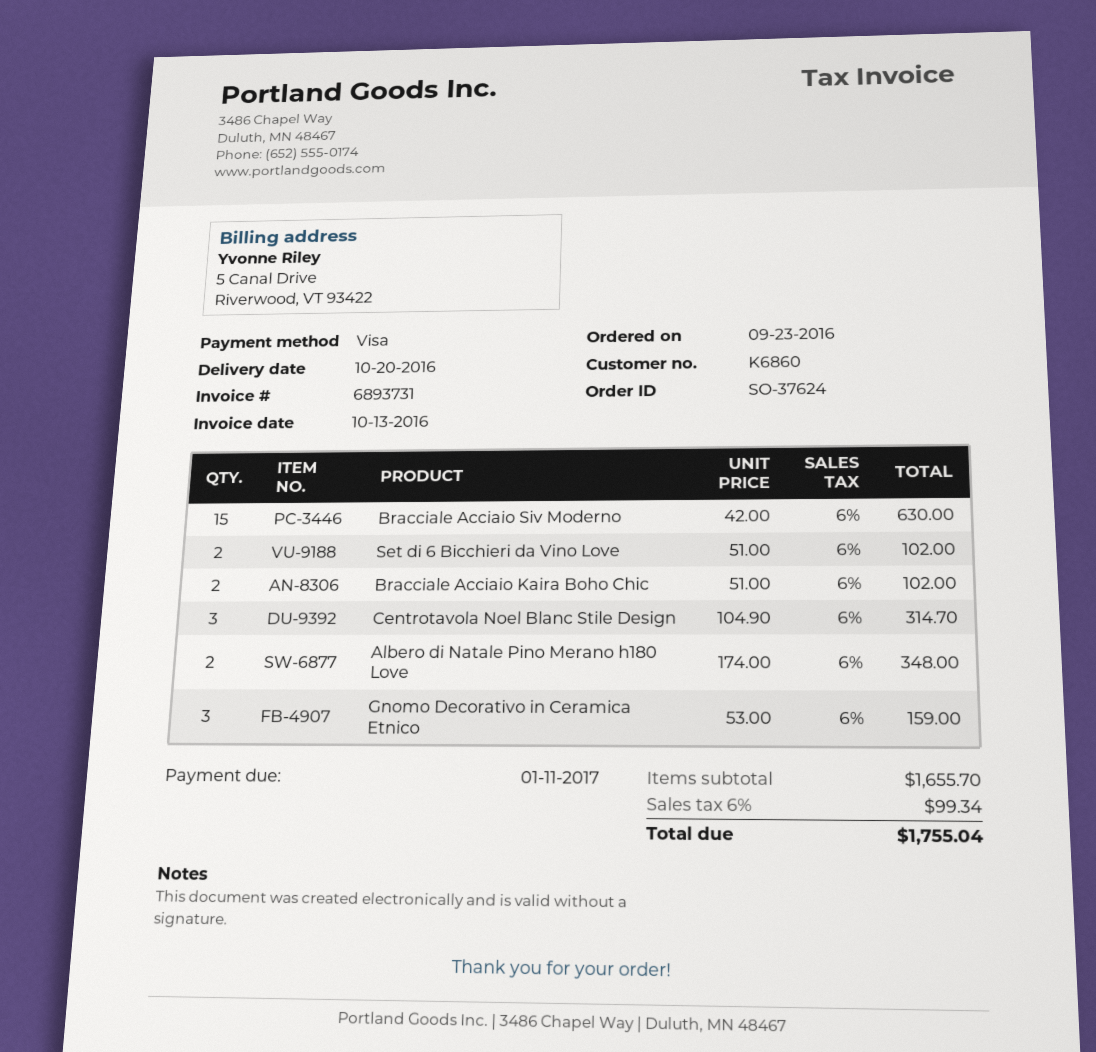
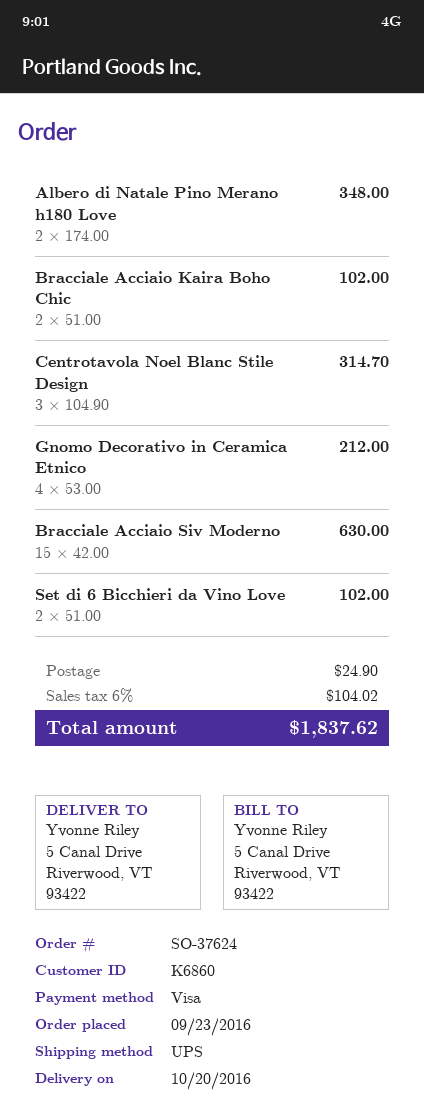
Gnomo Decorativo in Ceramica Etnico: 3 x 53.00 = 159.00 -> 4 x 53.00 = 212.00
shipping: none -> 24.90
tax: 6% = 99.34 -> 6% = 104.02
total: 1755.04 -> 1837.62

